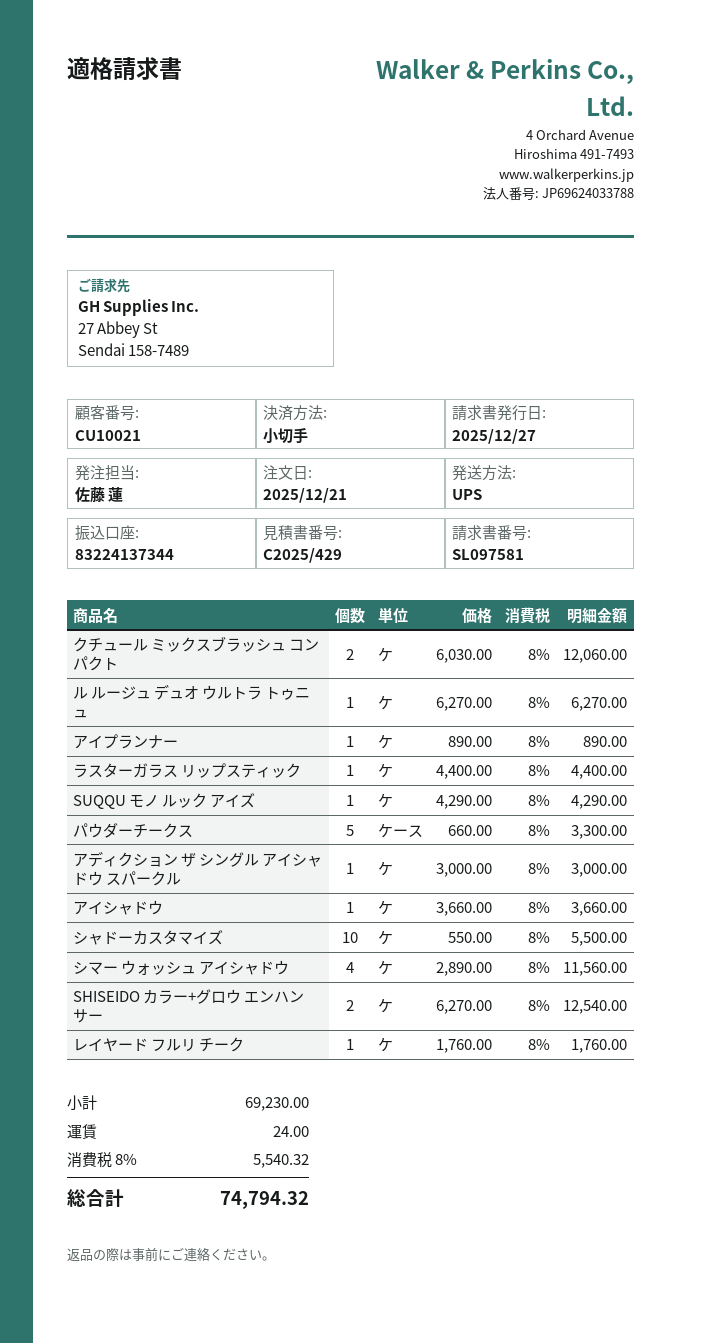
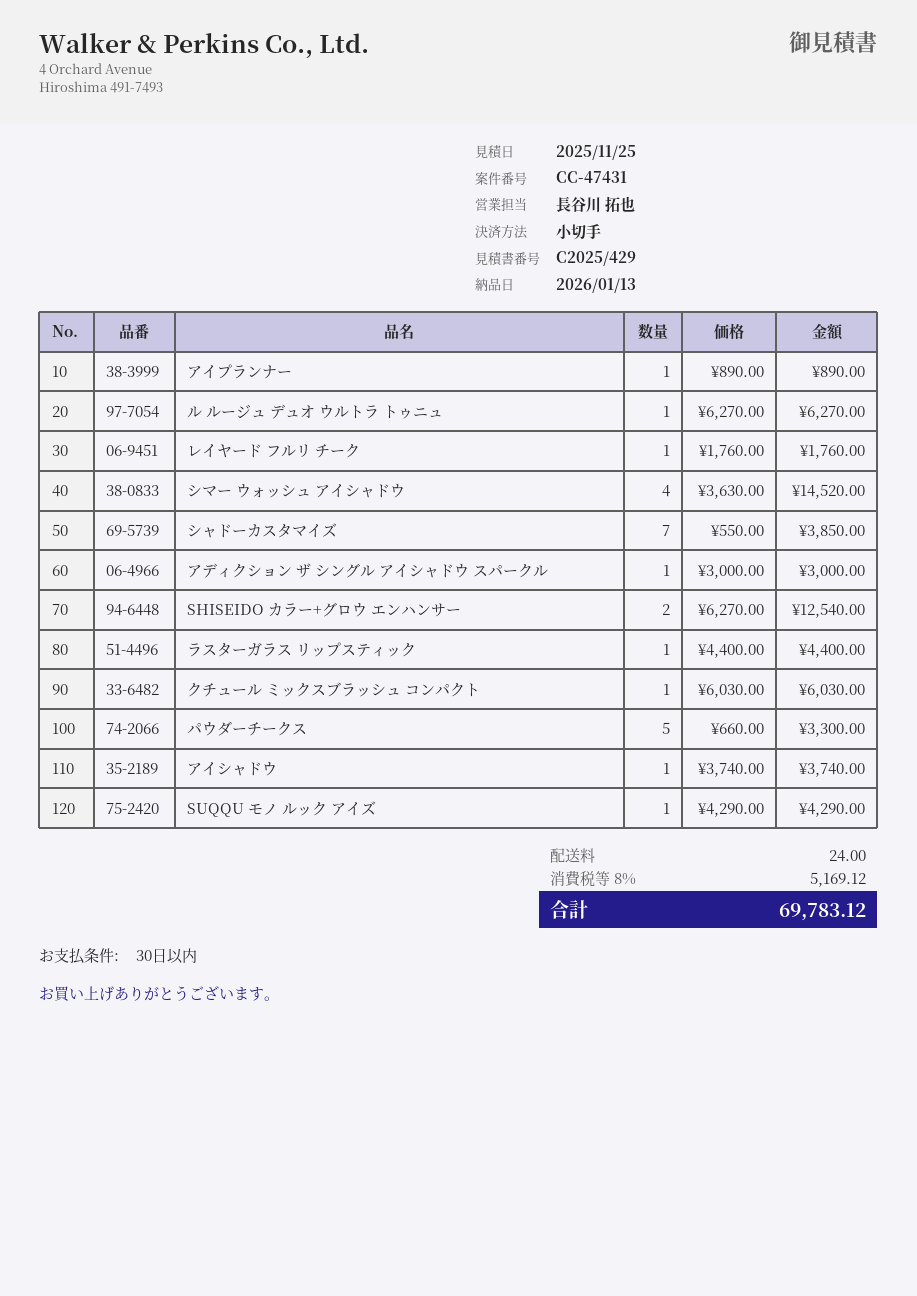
クチュール ミックスブラッシュ コンパクト: 2 x 6030.00 = 12060.00 -> 1 x 6030.00 = 6030.00
アイシャドウ: 1 x 3660.00 = 3660.00 -> 1 x 3740.00 = 3740.00
シャドーカスタマイズ: 10 x 550.00 = 5500.00 -> 7 x 550.00 = 3850.00
シマー ウォッシュ アイシャドウ: 4 x 2890.00 = 11560.00 -> 4 x 3630.00 = 14520.00
tax: 8% = 5540.32 -> 8% = 5169.12
total: 74794.32 -> 69783.12

